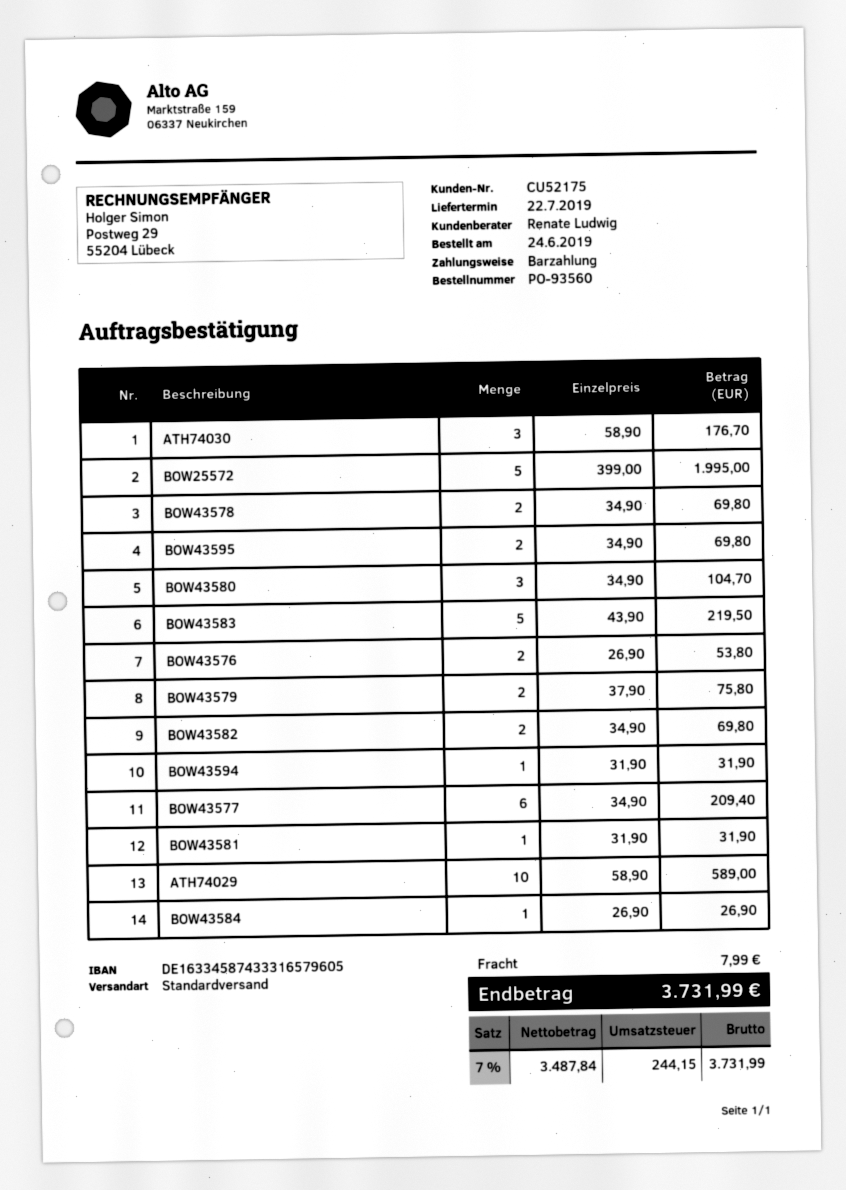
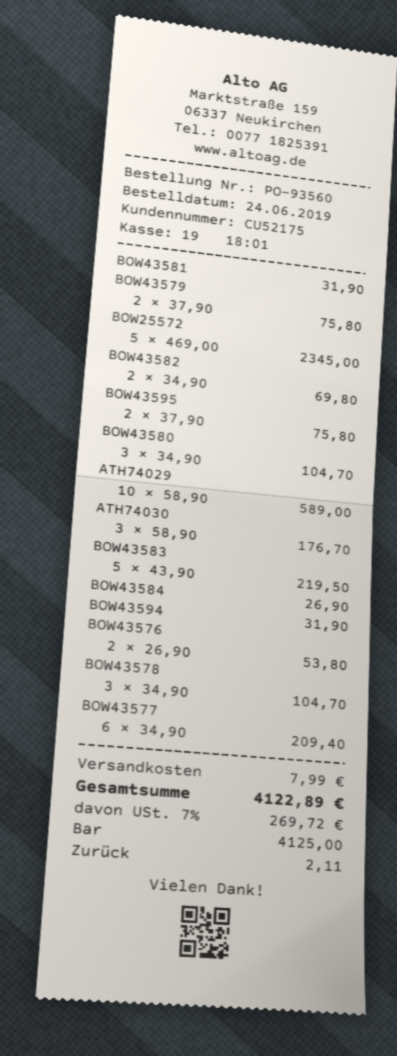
BOW25572: 5 x 399.00 = 1995.00 -> 5 x 469.00 = 2345.00
BOW43578: 2 x 34.90 = 69.80 -> 3 x 34.90 = 104.70
BOW43595: 2 x 34.90 = 69.80 -> 2 x 37.90 = 75.80
tax: 7% = 244.15 -> 7% = 269.72
total: 3731.99 -> 4122.89

